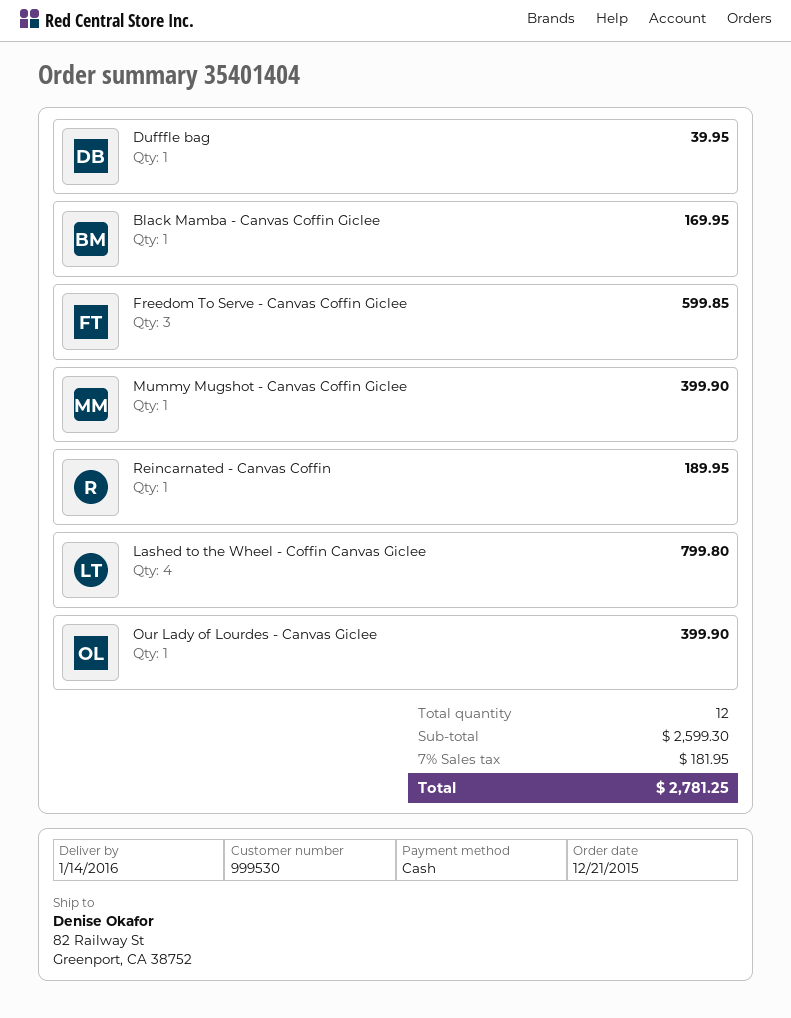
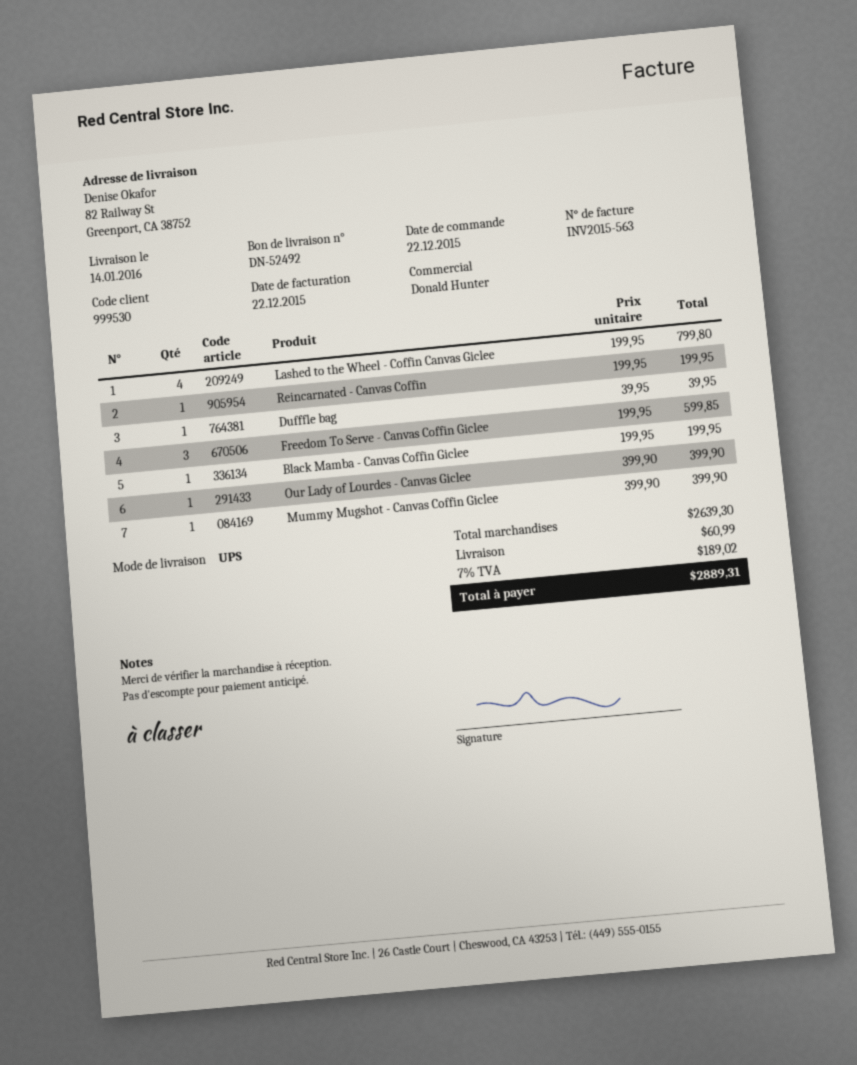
order date: 2015-12-21 -> 2015-12-22
Black Mamba - Canvas Coffin Giclee: 1 for 169.95 -> 1 for 199.95
Reincarnated - Canvas Coffin: 1 for 189.95 -> 1 for 199.95
subtotal: 2599.30 -> 2639.30
shipping: none -> 60.99
tax: 7% = 181.95 -> 7% = 189.02
total: 2781.25 -> 2889.31

